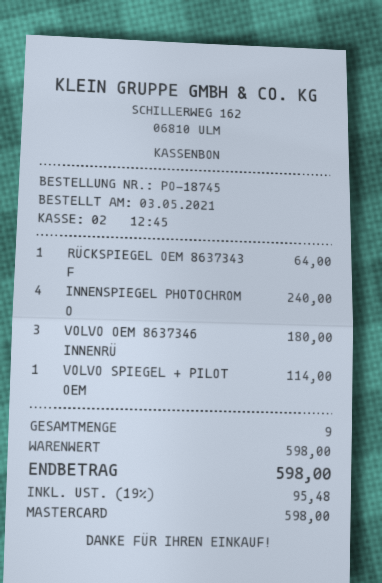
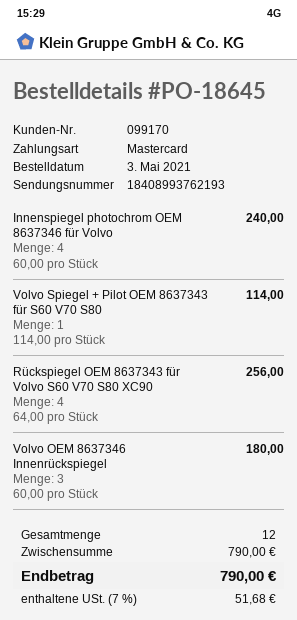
order number: PO-18745 -> PO-18645
RÜCKSPIEGEL OEM 8637343 F: 1 for 64.00 -> 4 for 256.00
total quantity: 9 -> 12
subtotal: 598.00 -> 790.00
tax: 19% = 95.48 -> 7% = 51.68
total: 598.00 -> 790.00

